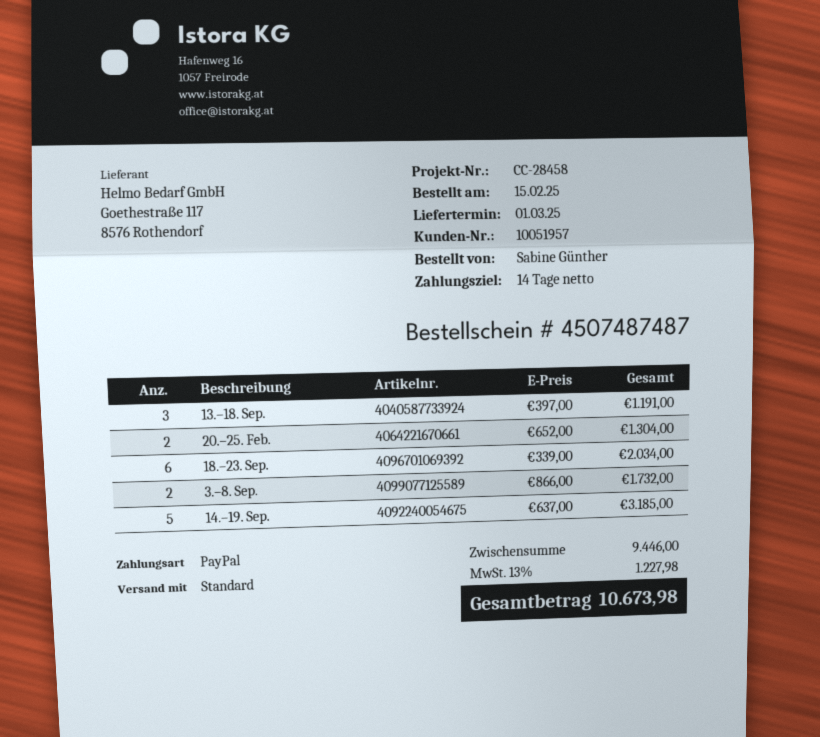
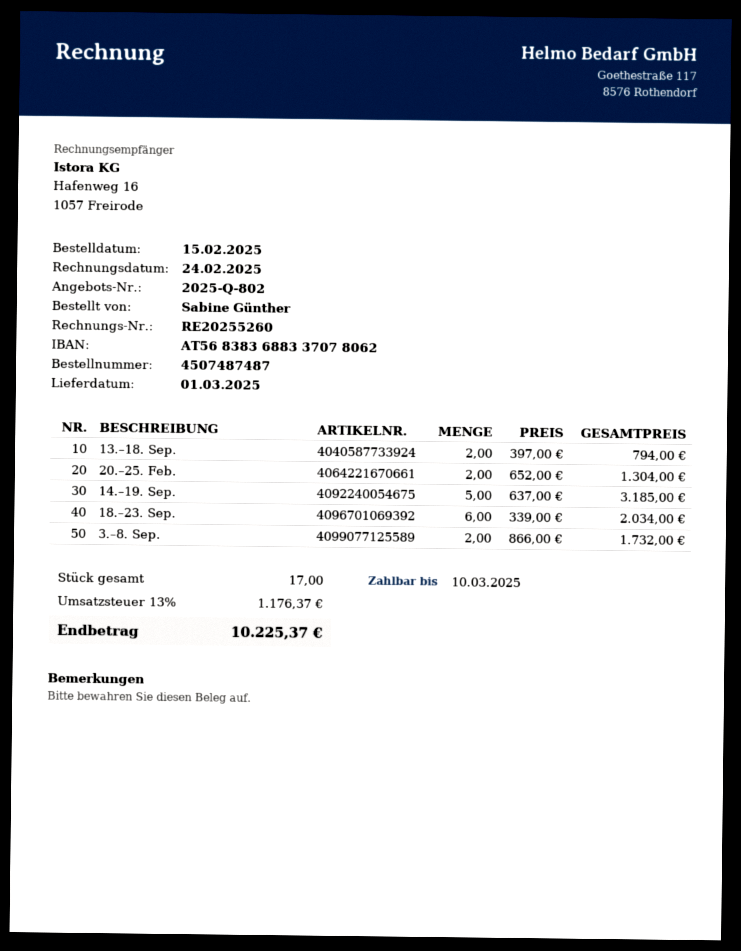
13.–18. Sep.: 3 x 397.00 = 1191.00 -> 2 x 397.00 = 794.00
tax: 13% = 1227.98 -> 13% = 1176.37
total: 10673.98 -> 10225.37

